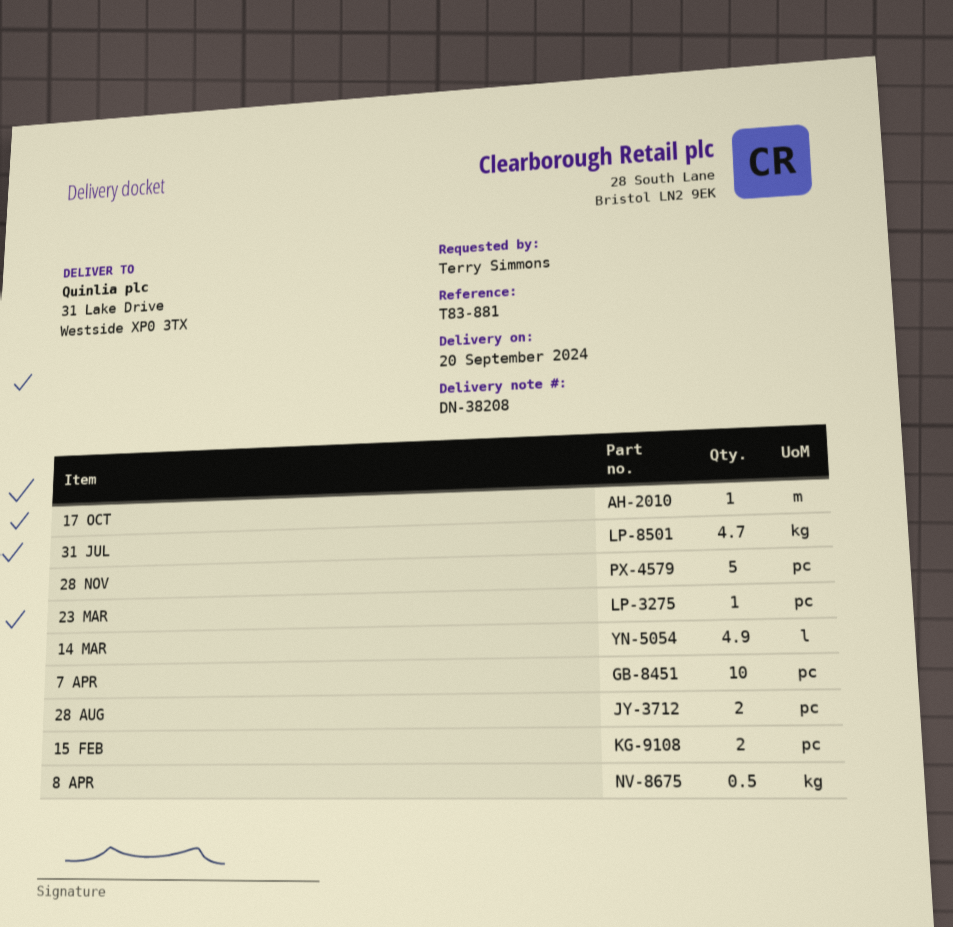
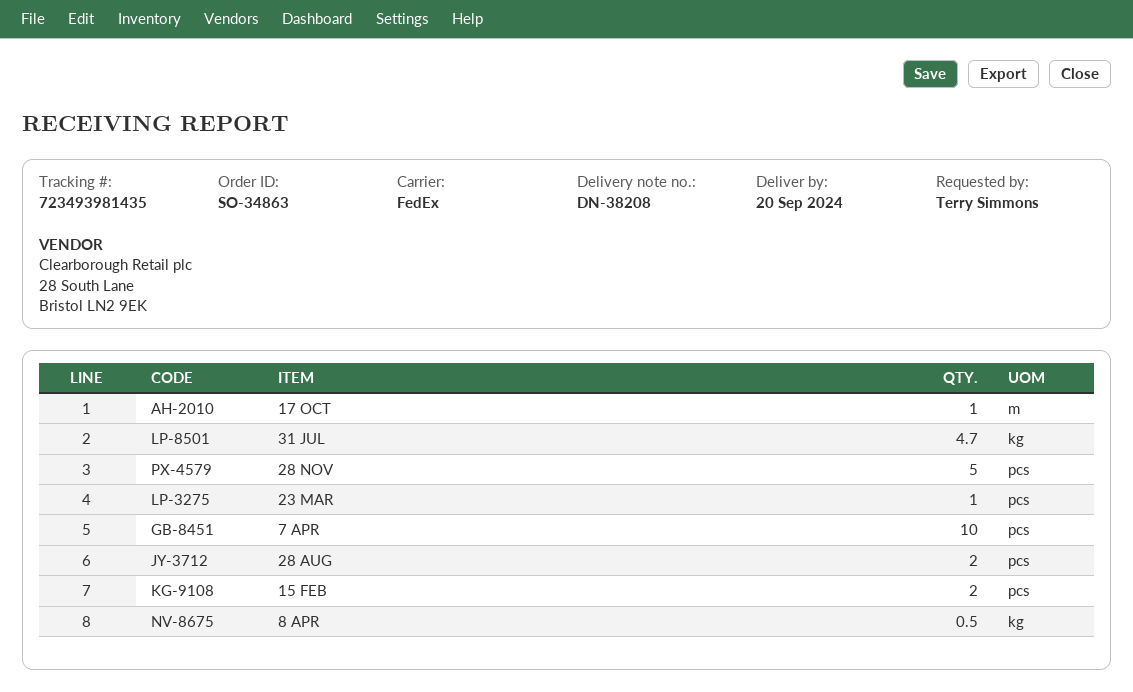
14 MAR: 4.9 -> none

